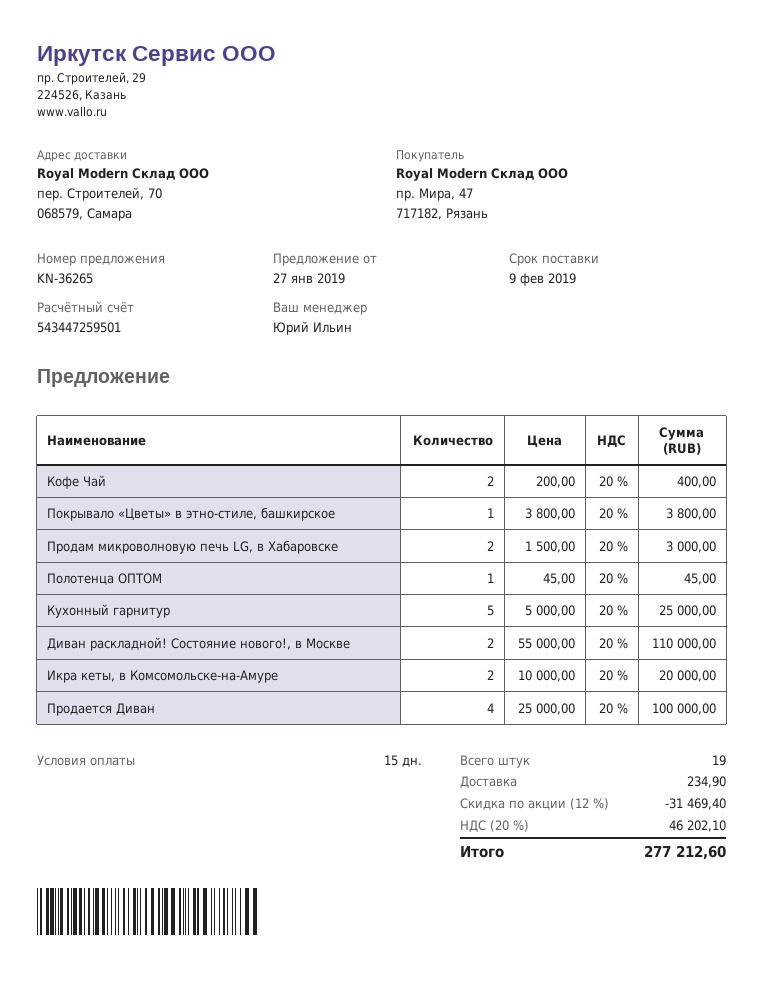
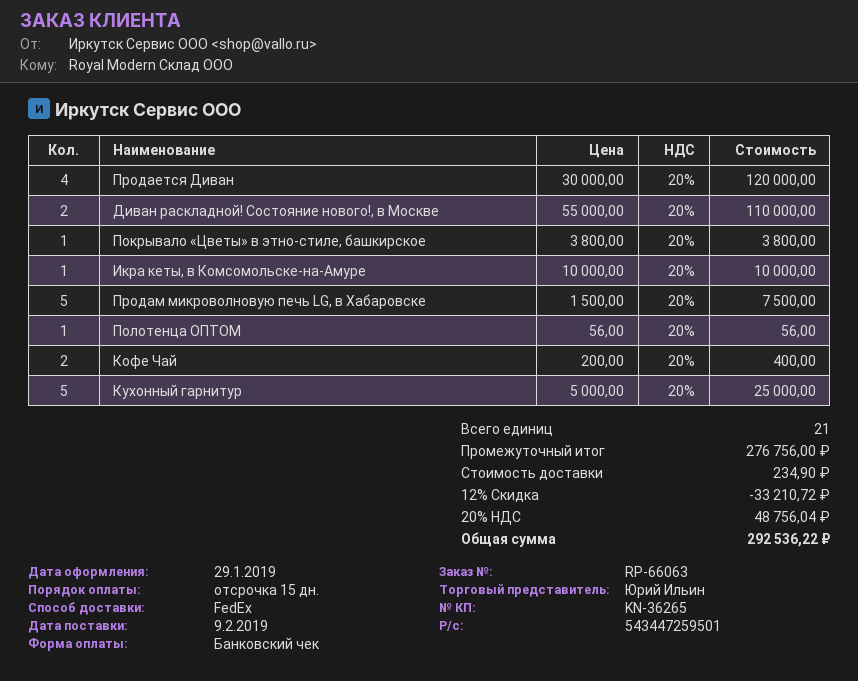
Продам микроволновую печь LG, в Хабаровске: 2 x 1500.00 = 3000.00 -> 5 x 1500.00 = 7500.00
Полотенца ОПТОМ: 1 x 45.00 = 45.00 -> 1 x 56.00 = 56.00
Икра кеты, в Комсомольске-на-Амуре: 2 x 10000.00 = 20000.00 -> 1 x 10000.00 = 10000.00
Продается Диван: 4 x 25000.00 = 100000.00 -> 4 x 30000.00 = 120000.00
total quantity: 19 -> 21
discount: 12% = 31469.40 -> 12% = 33210.72
tax: 20% = 46202.10 -> 20% = 48756.04
total: 277212.60 -> 292536.22

